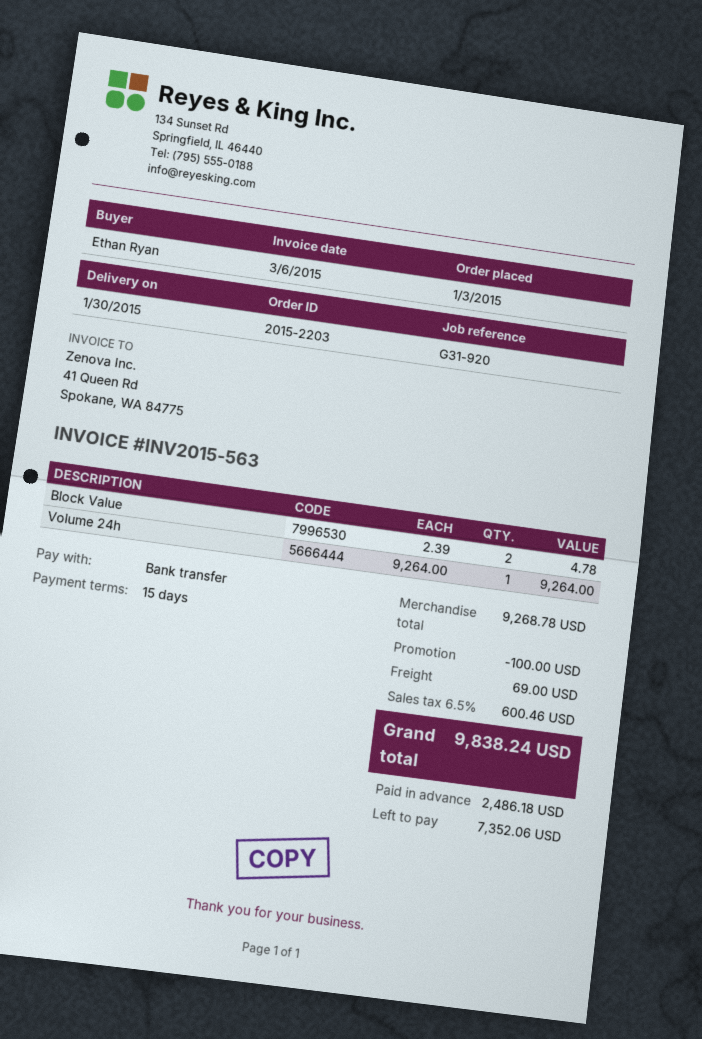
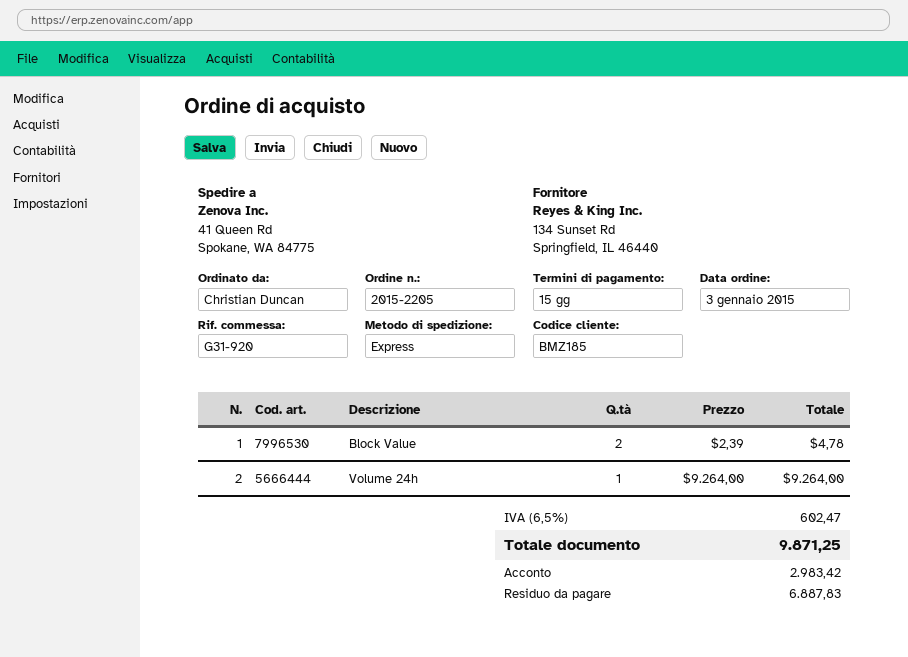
order number: 2015-2203 -> 2015-2205
ordered by: Ethan Ryan -> Christian Duncan
discount: 100.00 -> none
shipping: 69.00 -> none
tax: 6.5% = 600.46 -> 6.5% = 602.47
total: 9838.24 -> 9871.25
deposit: 2486.18 -> 2983.42
balance: 7352.06 -> 6887.83

